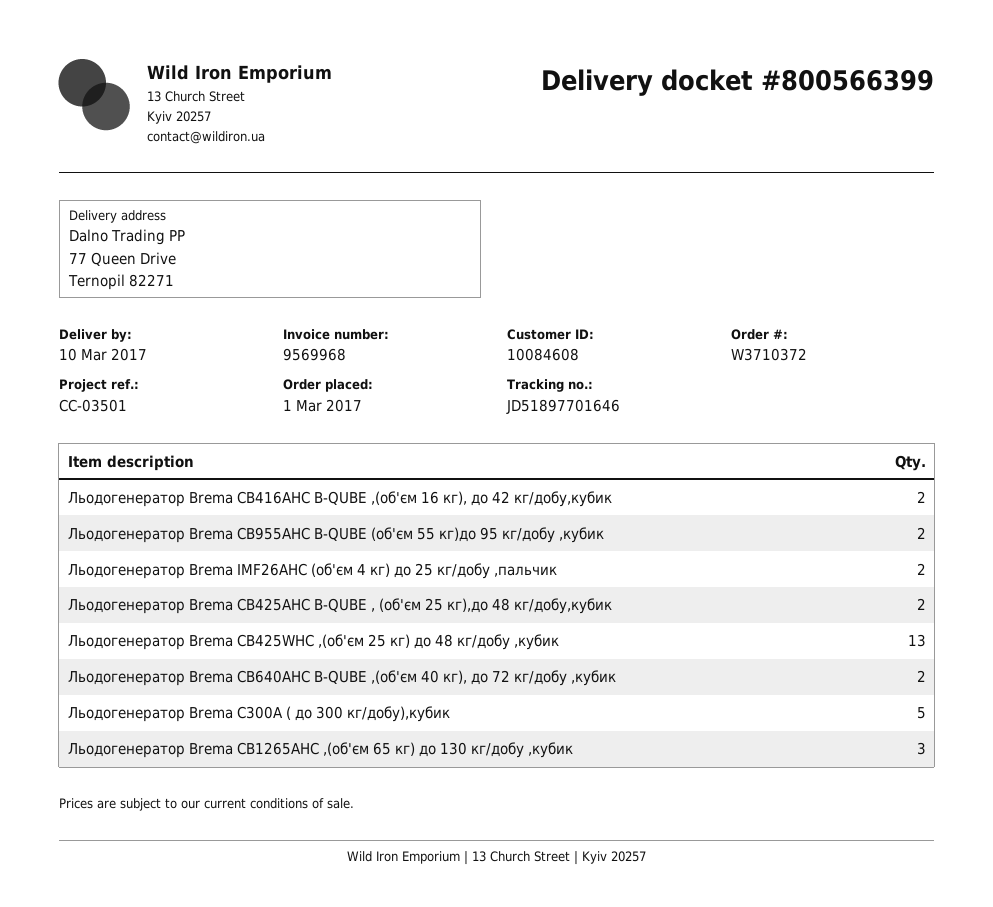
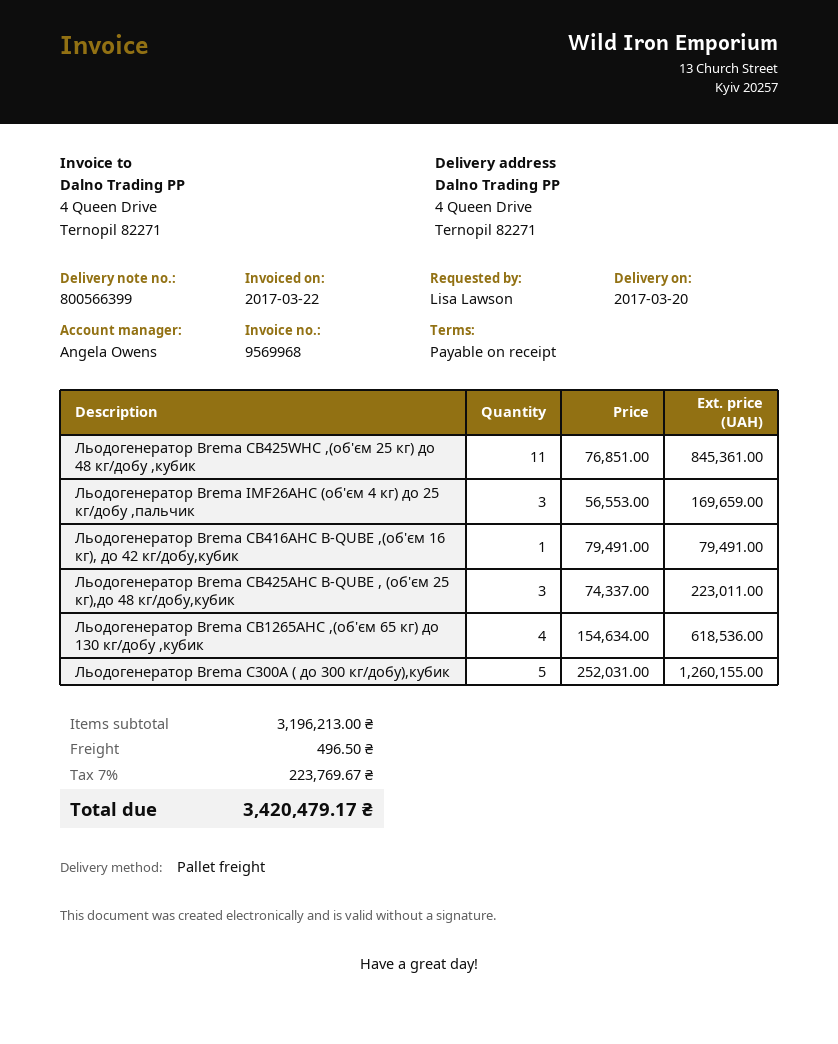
delivery date: 2017-03-10 -> 2017-03-20
ship to: 77 Queen Drive, Ternopil 82271 -> 4 Queen Drive, Ternopil 82271
Льодогенератор Brema CB416AHC B-QUBE ,(об'єм 16 кг), до 42 кг/добу,кубик: 2 -> 1
Льодогенератор Brema CB955AHC B-QUBE (об'єм 55 кг)до 95 кг/добу ,кубик: 2 -> none
Льодогенератор Brema IMF26AHC (об'єм 4 кг) до 25 кг/добу ,пальчик: 2 -> 3
Льодогенератор Brema CB425AHC B-QUBE , (об'єм 25 кг),до 48 кг/добу,кубик: 2 -> 3
Льодогенератор Brema CB425WHC ,(об'єм 25 кг) до 48 кг/добу ,кубик: 13 -> 11
Льодогенератор Brema CB640AHC B-QUBE ,(об'єм 40 кг), до 72 кг/добу ,кубик: 2 -> none
Льодогенератор Brema CB1265AHC ,(об'єм 65 кг) до 130 кг/добу ,кубик: 3 -> 4

